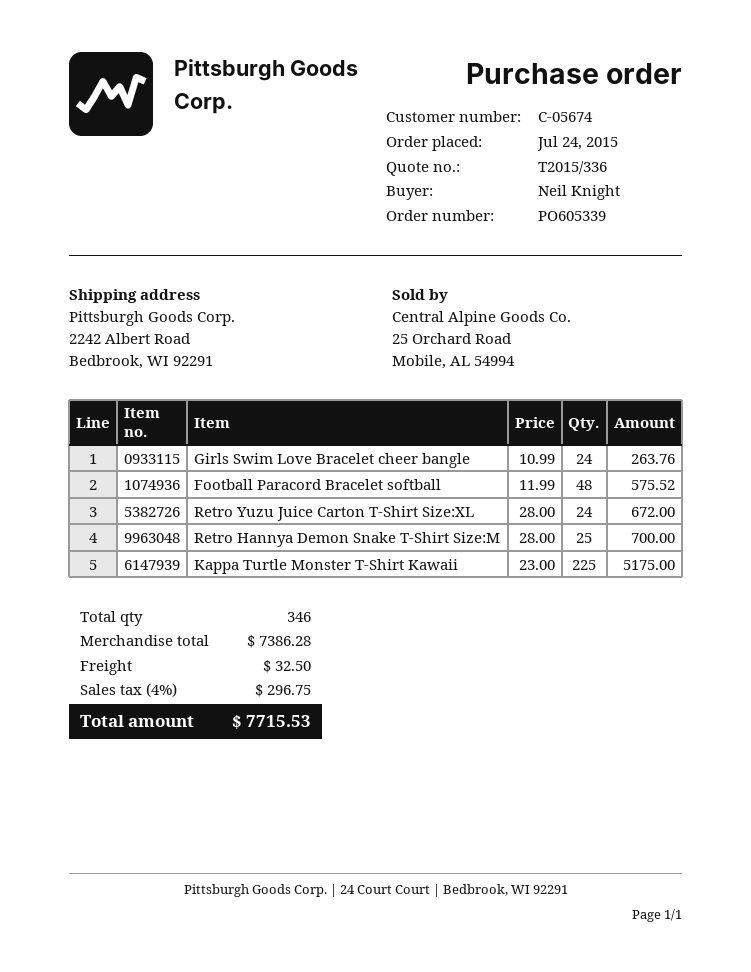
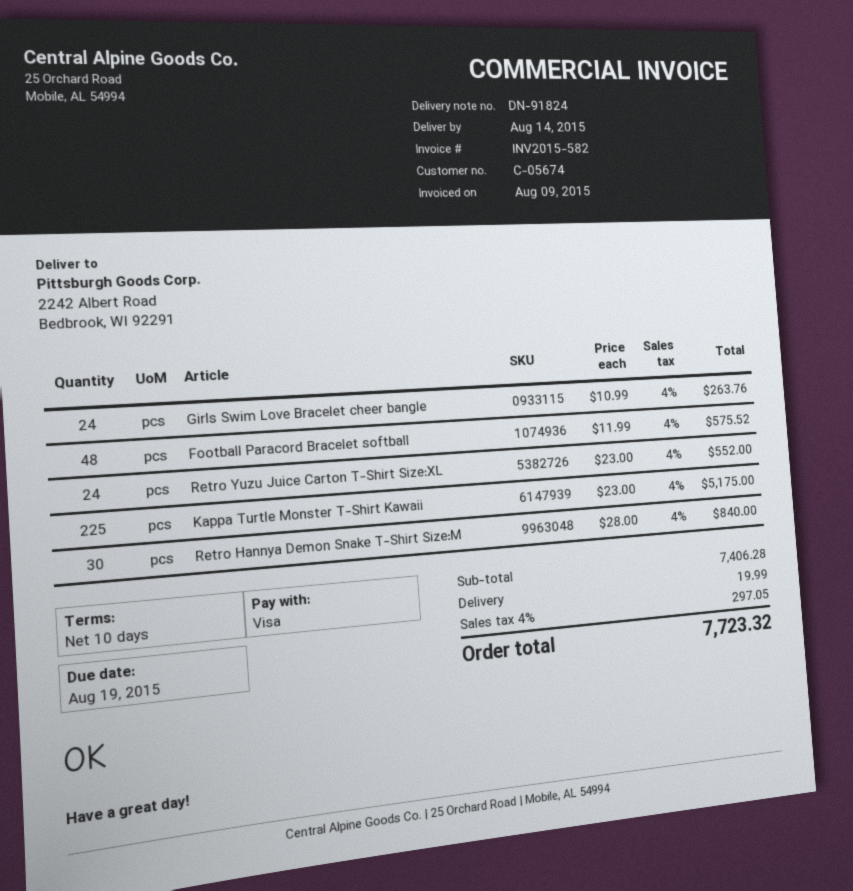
Retro Yuzu Juice Carton T-Shirt Size:XL: 24 x 28.00 = 672.00 -> 24 x 23.00 = 552.00
Retro Hannya Demon Snake T-Shirt Size:M: 25 x 28.00 = 700.00 -> 30 x 28.00 = 840.00
subtotal: 7386.28 -> 7406.28
shipping: 32.50 -> 19.99
tax: 4% = 296.75 -> 4% = 297.05
total: 7715.53 -> 7723.32

